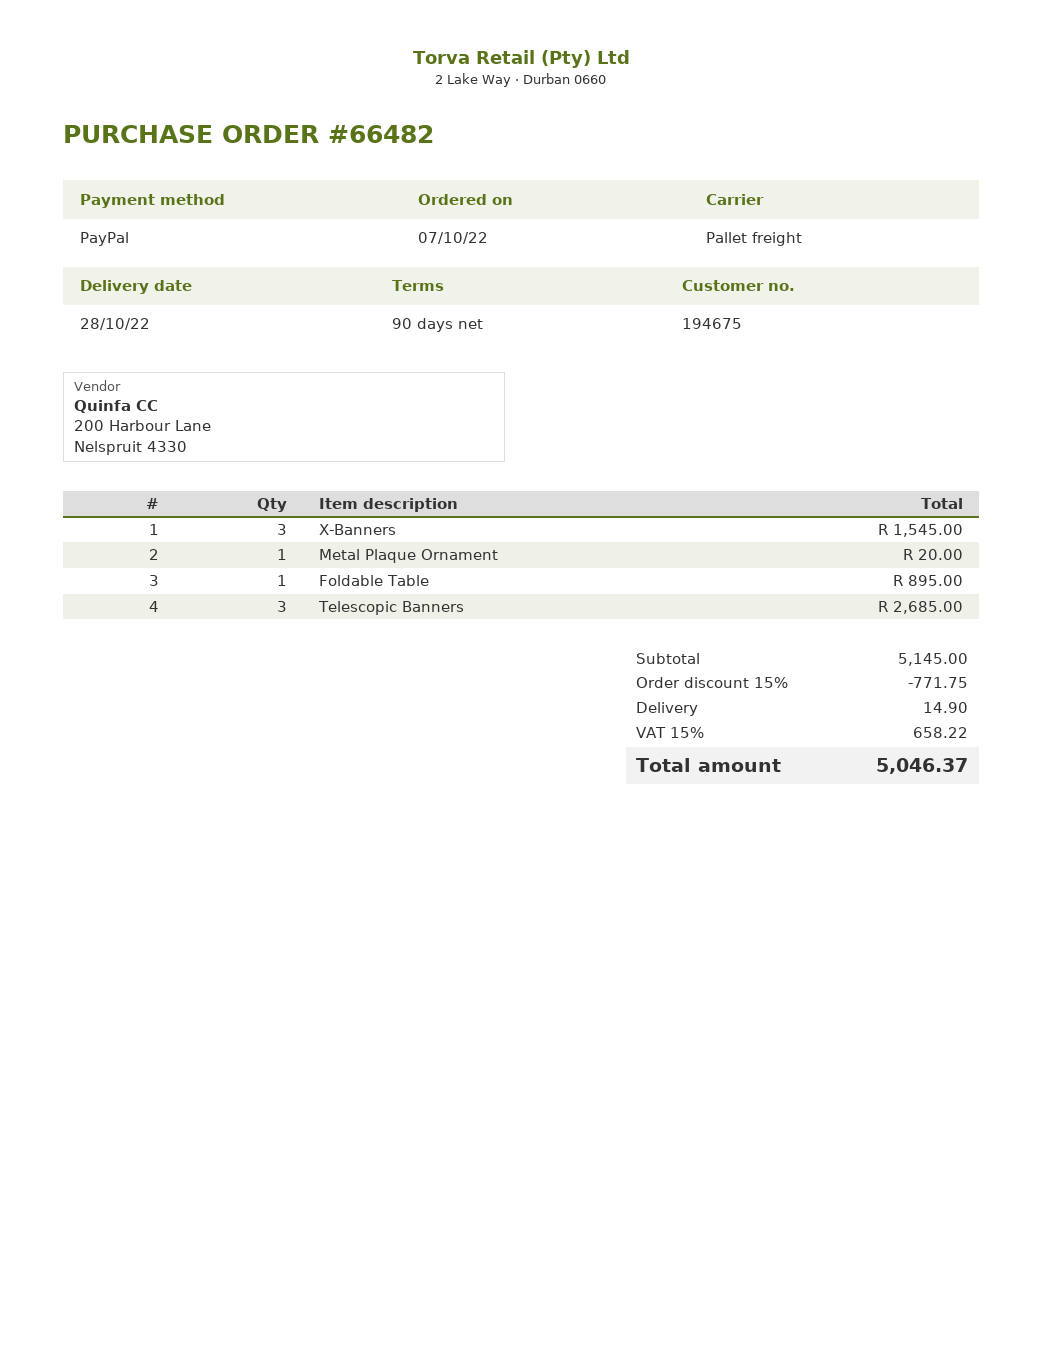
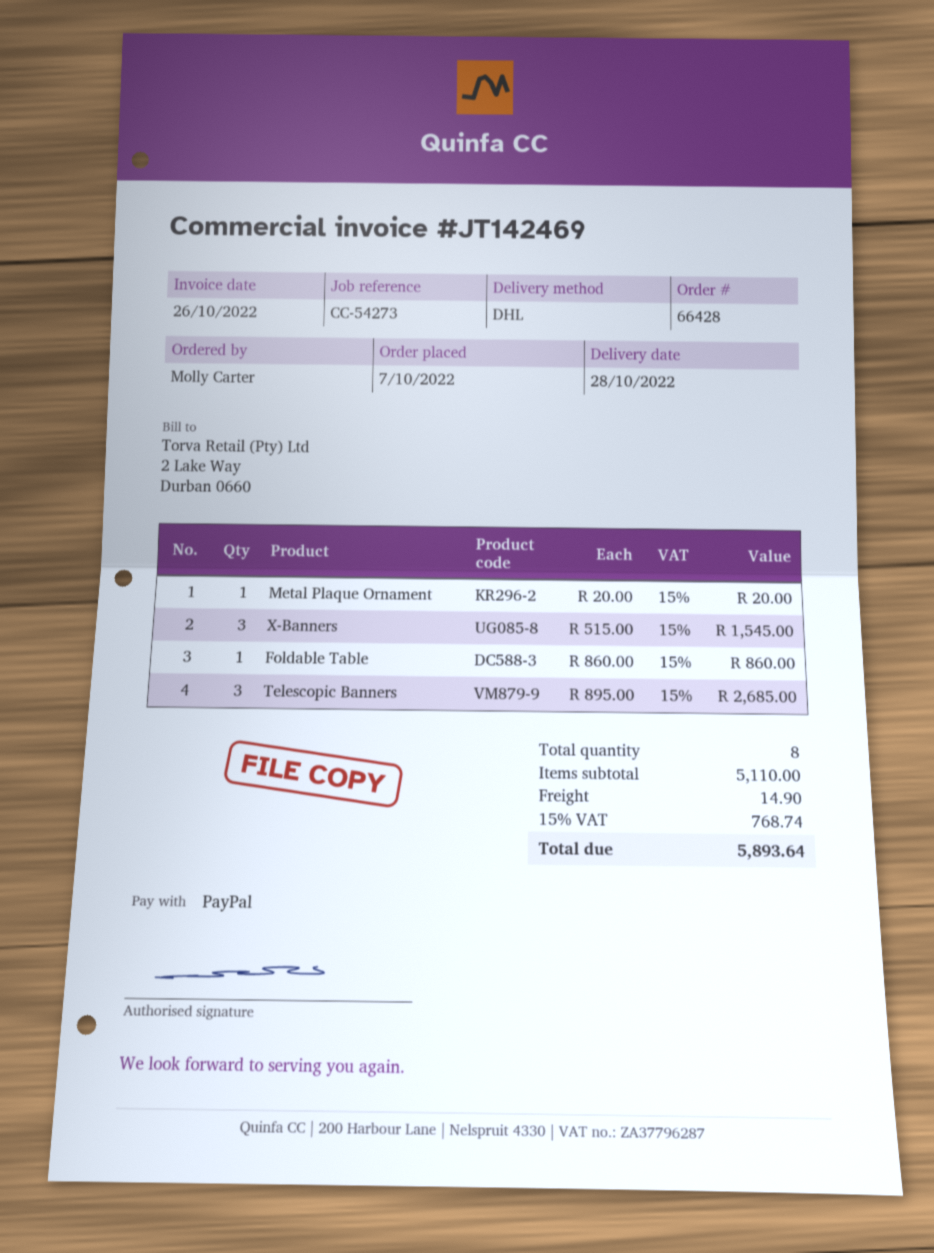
order number: 66482 -> 66428
shipping method: pallet freight -> DHL
Foldable Table: 1 for 895.00 -> 1 for 860.00
subtotal: 5145.00 -> 5110.00
discount: 15% = 771.75 -> none
tax: 15% = 658.22 -> 15% = 768.74
total: 5046.37 -> 5893.64

